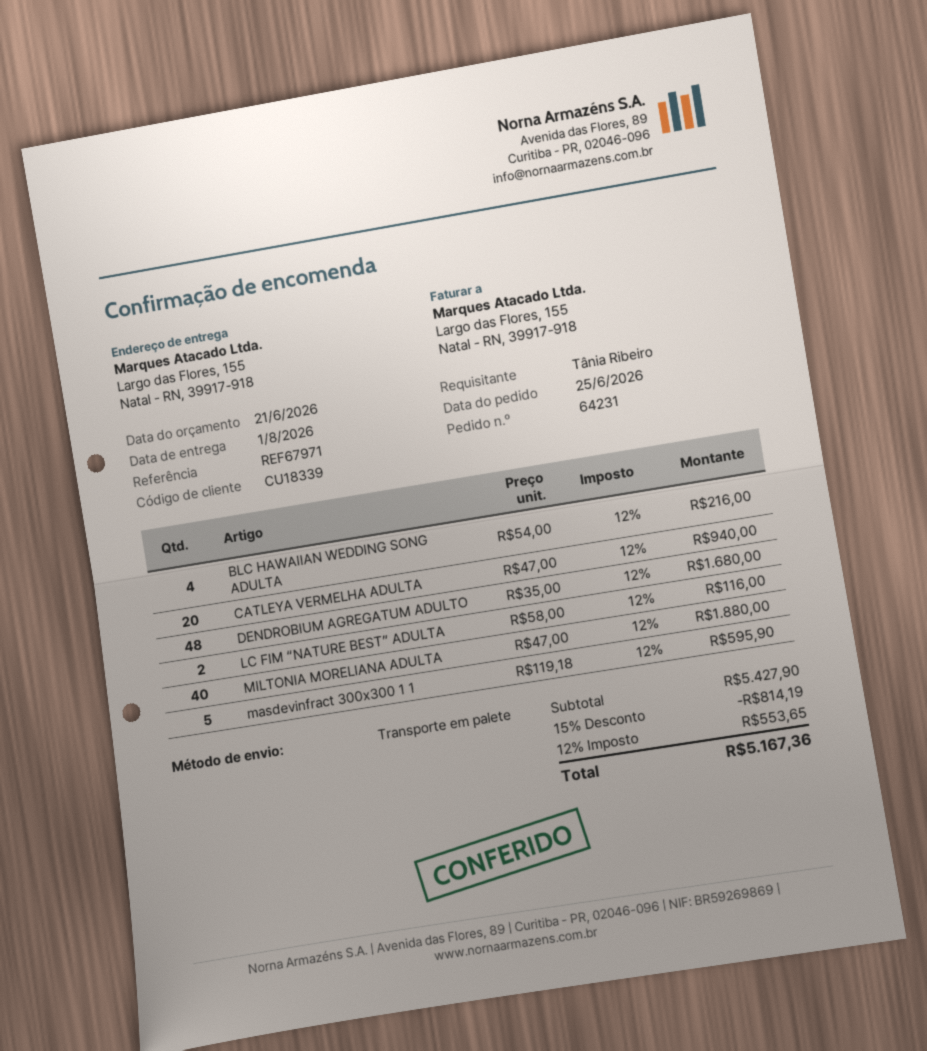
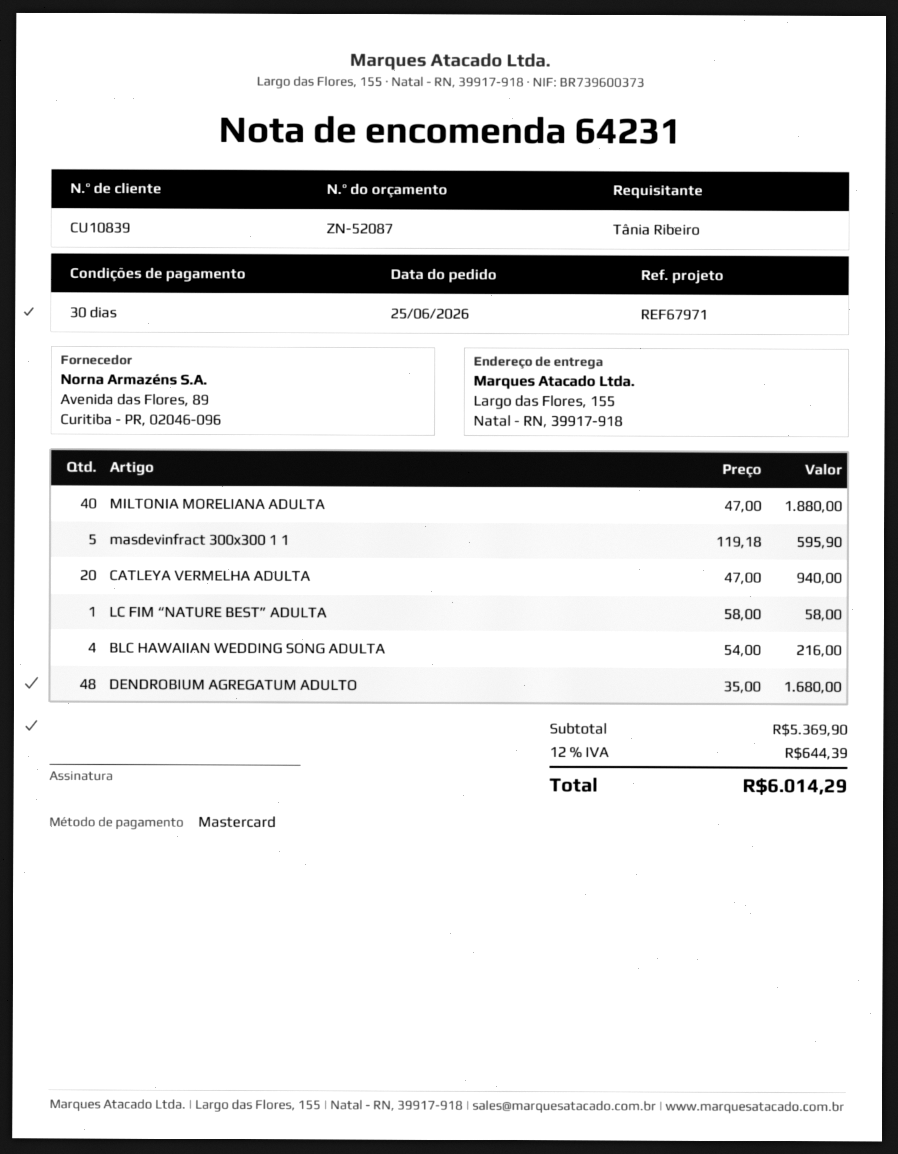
customer number: CU18339 -> CU10839
LC FIM “NATURE BEST” ADULTA: 2 x 58.00 = 116.00 -> 1 x 58.00 = 58.00
subtotal: 5427.90 -> 5369.90
discount: 15% = 814.19 -> none
tax: 12% = 553.65 -> 12% = 644.39
total: 5167.36 -> 6014.29

